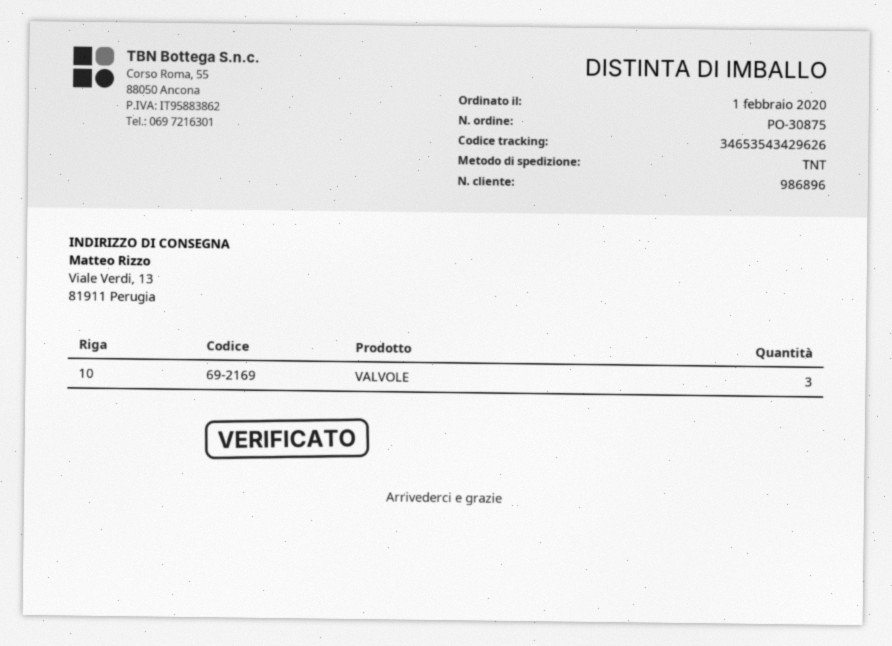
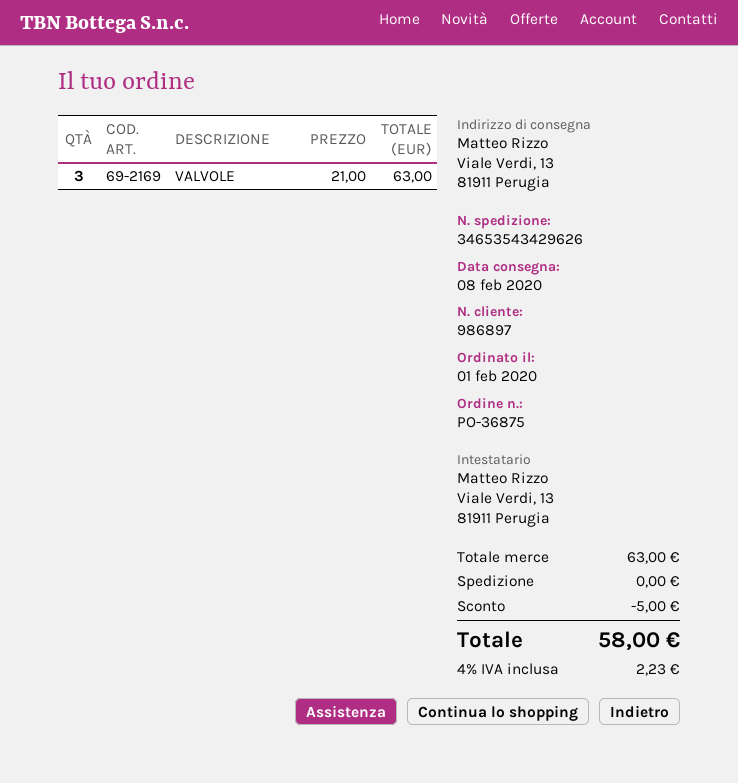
order number: PO-30875 -> PO-36875
customer number: 986896 -> 986897

